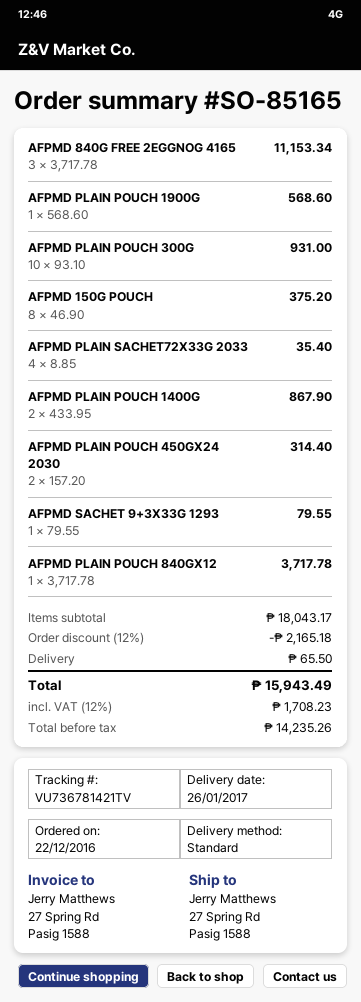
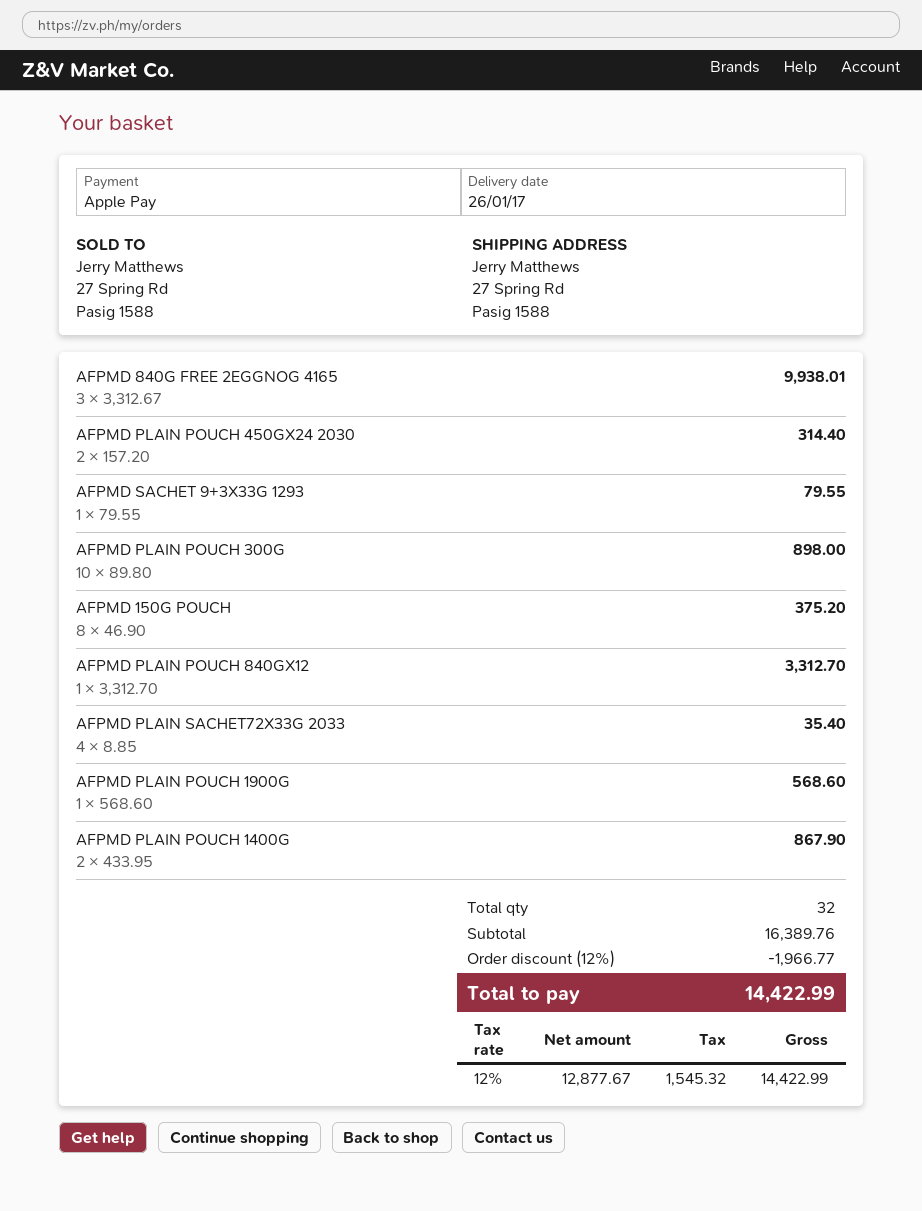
AFPMD 840G FREE 2EGGNOG 4165: 3 x 3717.78 = 11153.34 -> 3 x 3312.67 = 9938.01
AFPMD PLAIN POUCH 300G: 10 x 93.10 = 931.00 -> 10 x 89.80 = 898.00
AFPMD PLAIN POUCH 840GX12: 1 x 3717.78 = 3717.78 -> 1 x 3312.70 = 3312.70
subtotal: 18043.17 -> 16389.76
discount: 12% = 2165.18 -> 12% = 1966.77
shipping: 65.50 -> none
net: 14235.26 -> 12877.67
tax: 12% = 1708.23 -> 12% = 1545.32
total: 15943.49 -> 14422.99

